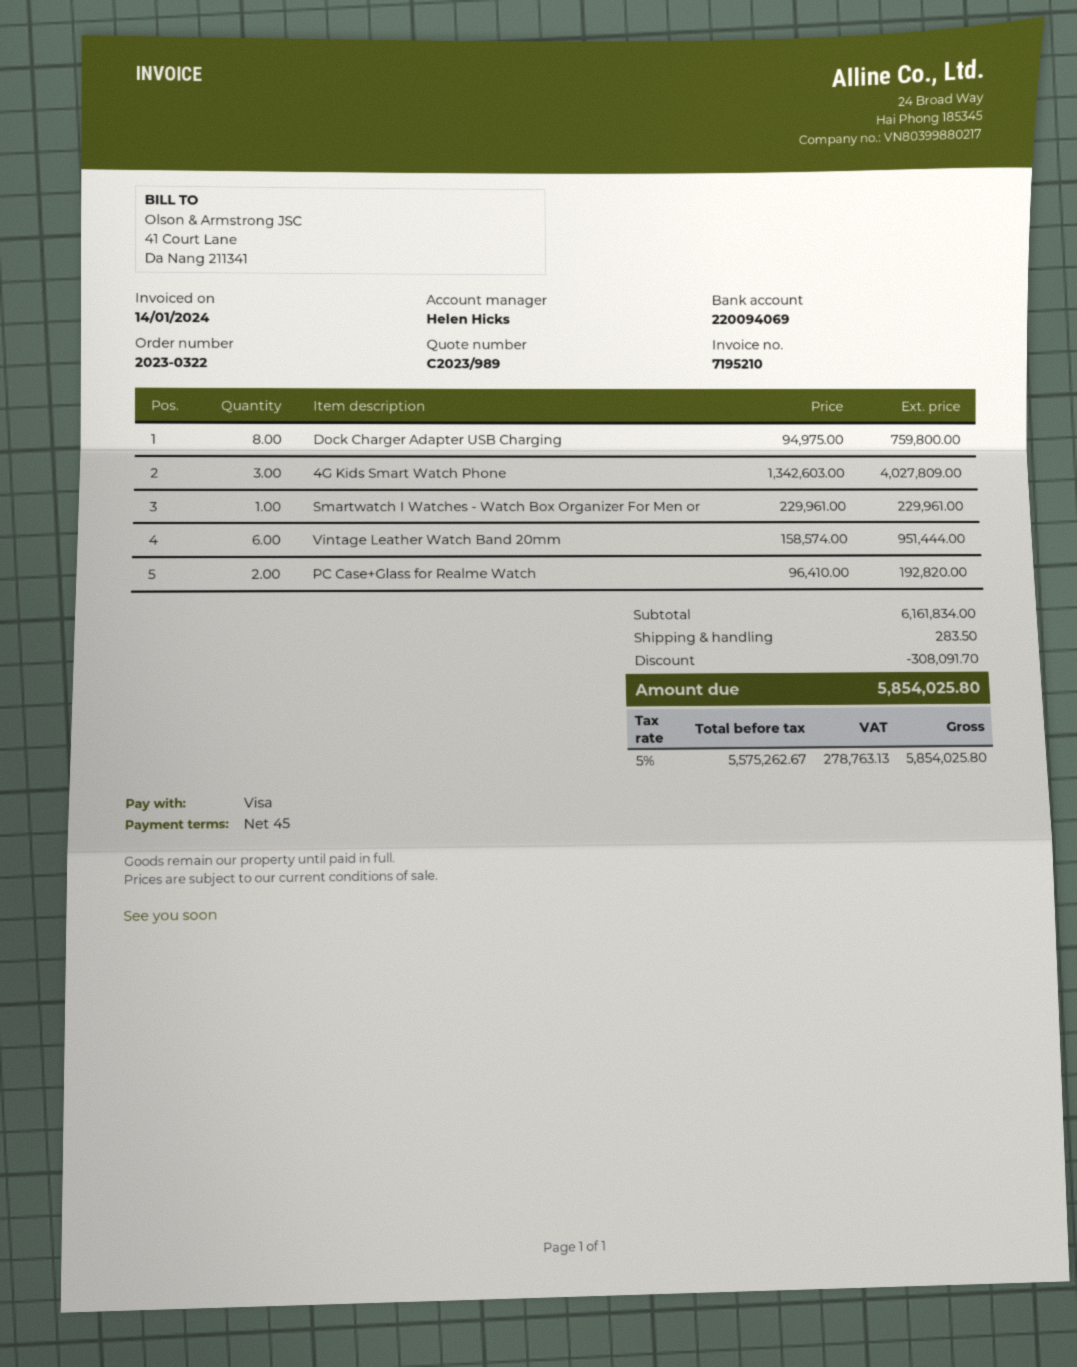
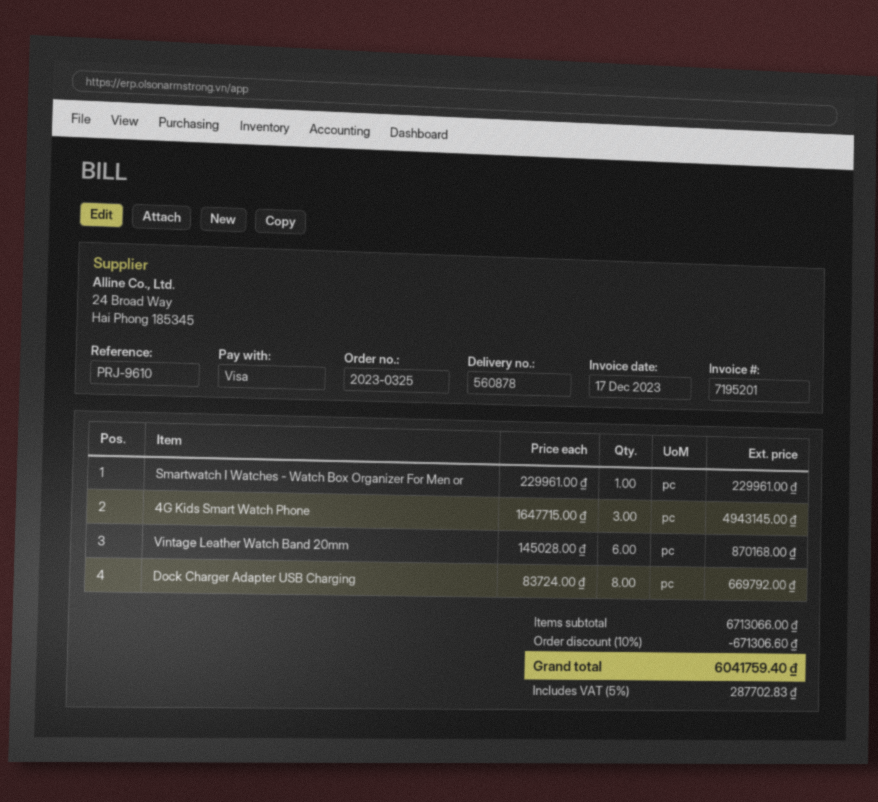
order number: 2023-0322 -> 2023-0325
invoice number: 7195210 -> 7195201
invoice date: 2024-01-14 -> 2023-12-17
Dock Charger Adapter USB Charging: 8 x 94975.00 = 759800.00 -> 8 x 83724.00 = 669792.00
4G Kids Smart Watch Phone: 3 x 1342603.00 = 4027809.00 -> 3 x 1647715.00 = 4943145.00
Vintage Leather Watch Band 20mm: 6 x 158574.00 = 951444.00 -> 6 x 145028.00 = 870168.00
PC Case+Glass for Realme Watch: 2 x 96410.00 = 192820.00 -> none
subtotal: 6161834.00 -> 6713066.00
discount: 308091.70 -> 671306.60
shipping: 283.50 -> none
tax: 5% = 278763.13 -> 5% = 287702.83
total: 5854025.80 -> 6041759.40

